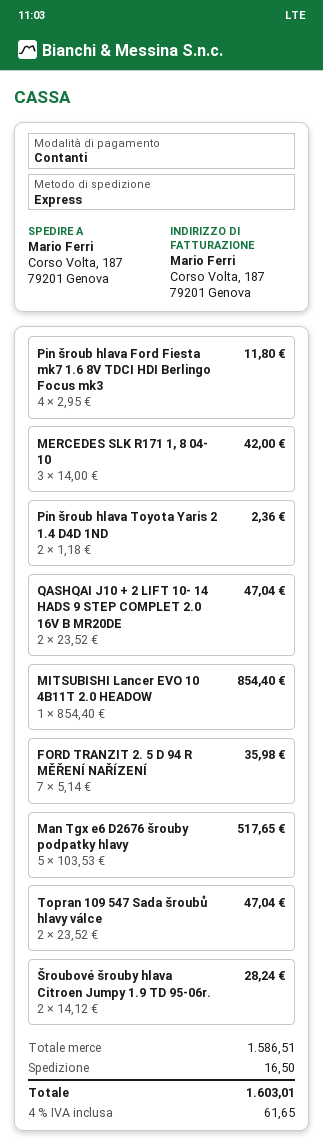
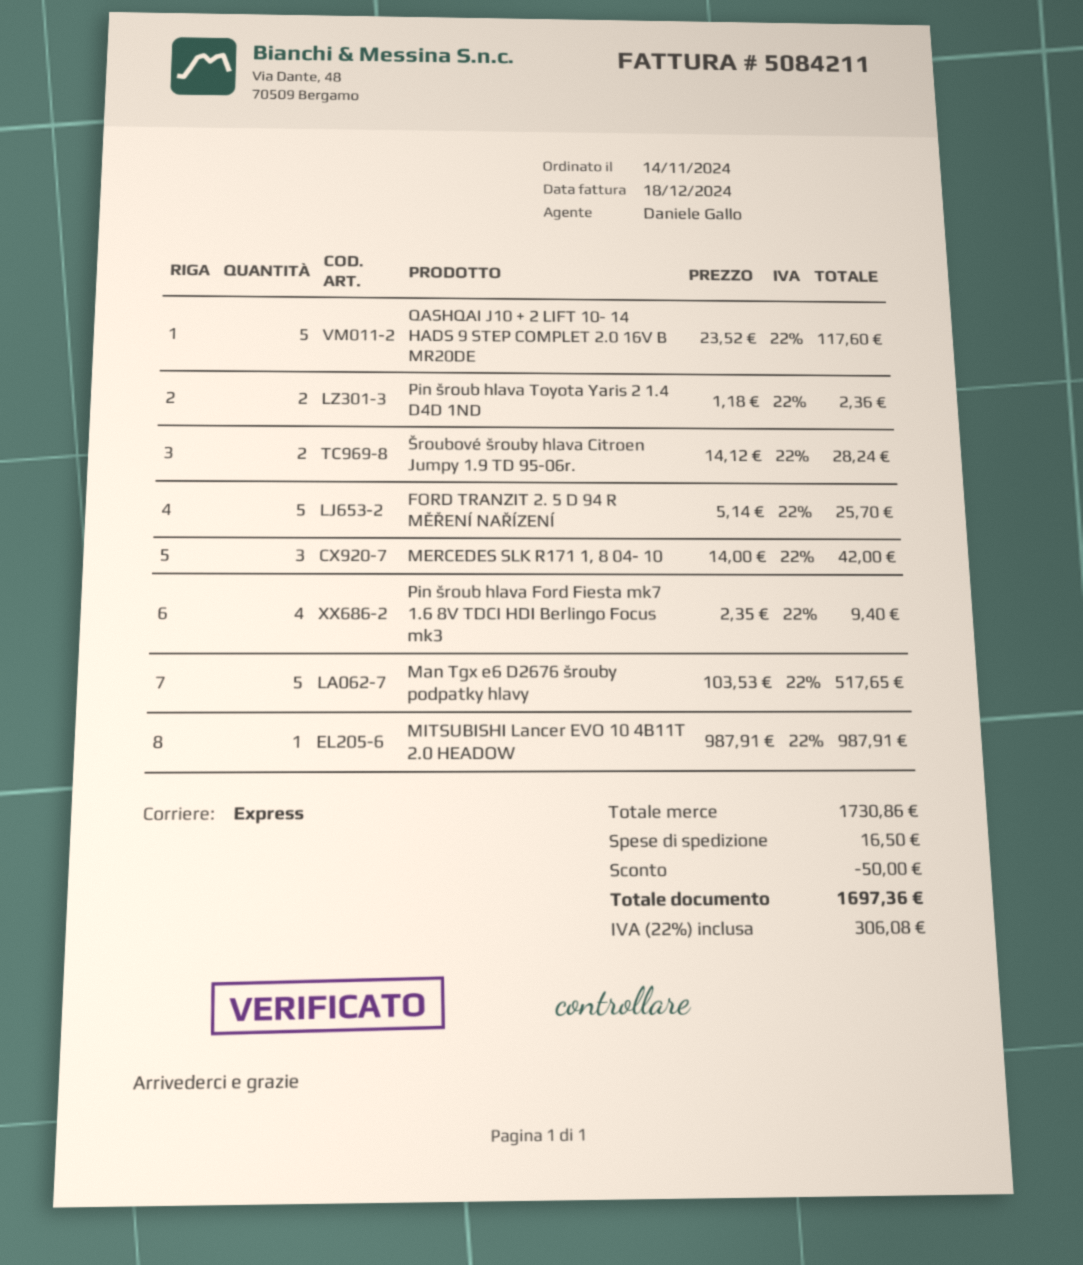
Pin šroub hlava Ford Fiesta mk7 1.6 8V TDCI HDI Berlingo Focus mk3: 4 x 2.95 = 11.80 -> 4 x 2.35 = 9.40
QASHQAI J10 + 2 LIFT 10- 14 HADS 9 STEP COMPLET 2.0 16V B MR20DE: 2 x 23.52 = 47.04 -> 5 x 23.52 = 117.60
MITSUBISHI Lancer EVO 10 4B11T 2.0 HEADOW: 1 x 854.40 = 854.40 -> 1 x 987.91 = 987.91
FORD TRANZIT 2. 5 D 94 R MĚŘENÍ NAŘÍZENÍ: 7 x 5.14 = 35.98 -> 5 x 5.14 = 25.70
Topran 109 547 Sada šroubů hlavy válce: 2 x 23.52 = 47.04 -> none
subtotal: 1586.51 -> 1730.86
discount: none -> 50.00
tax: 4% = 61.65 -> 22% = 306.08
total: 1603.01 -> 1697.36

